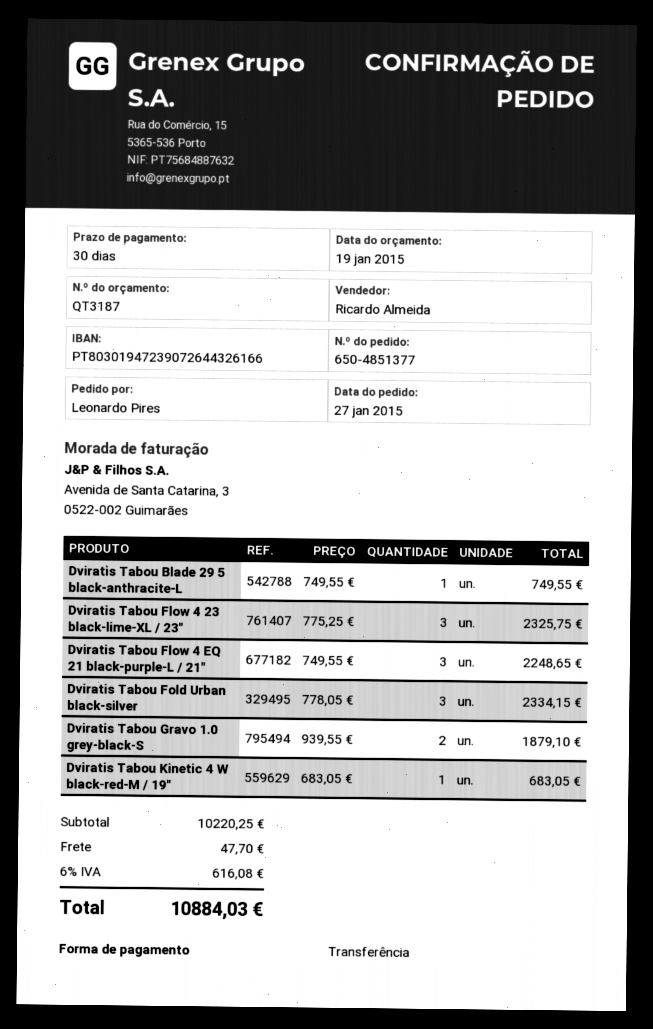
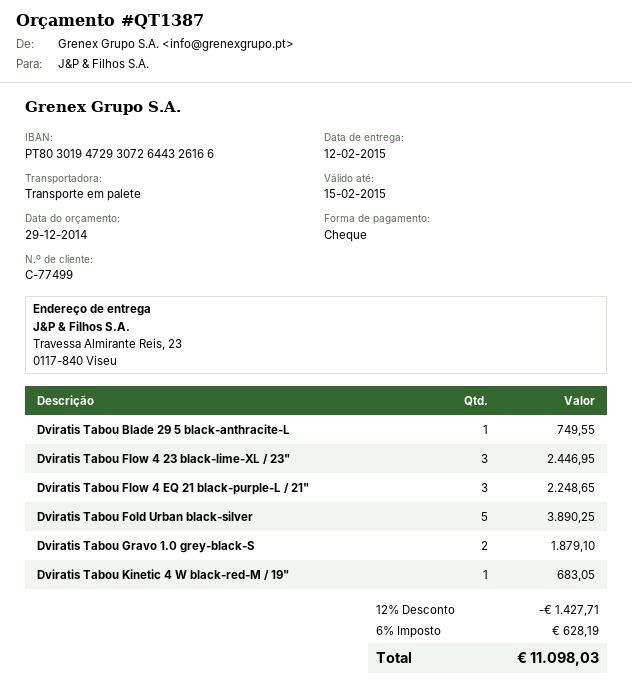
quote number: QT3187 -> QT1387
quote date: 2015-01-19 -> 2014-12-29
payment method: bank transfer -> cheque
bank account: PT80301947239072644326166 -> PT80301947293072644326166
Dviratis Tabou Flow 4 23 black-lime-XL / 23": 3 for 2325.75 -> 3 for 2446.95
Dviratis Tabou Fold Urban black-silver: 3 for 2334.15 -> 5 for 3890.25
discount: none -> 12% = 1427.71
shipping: 47.70 -> none
tax: 6% = 616.08 -> 6% = 628.19
total: 10884.03 -> 11098.03

